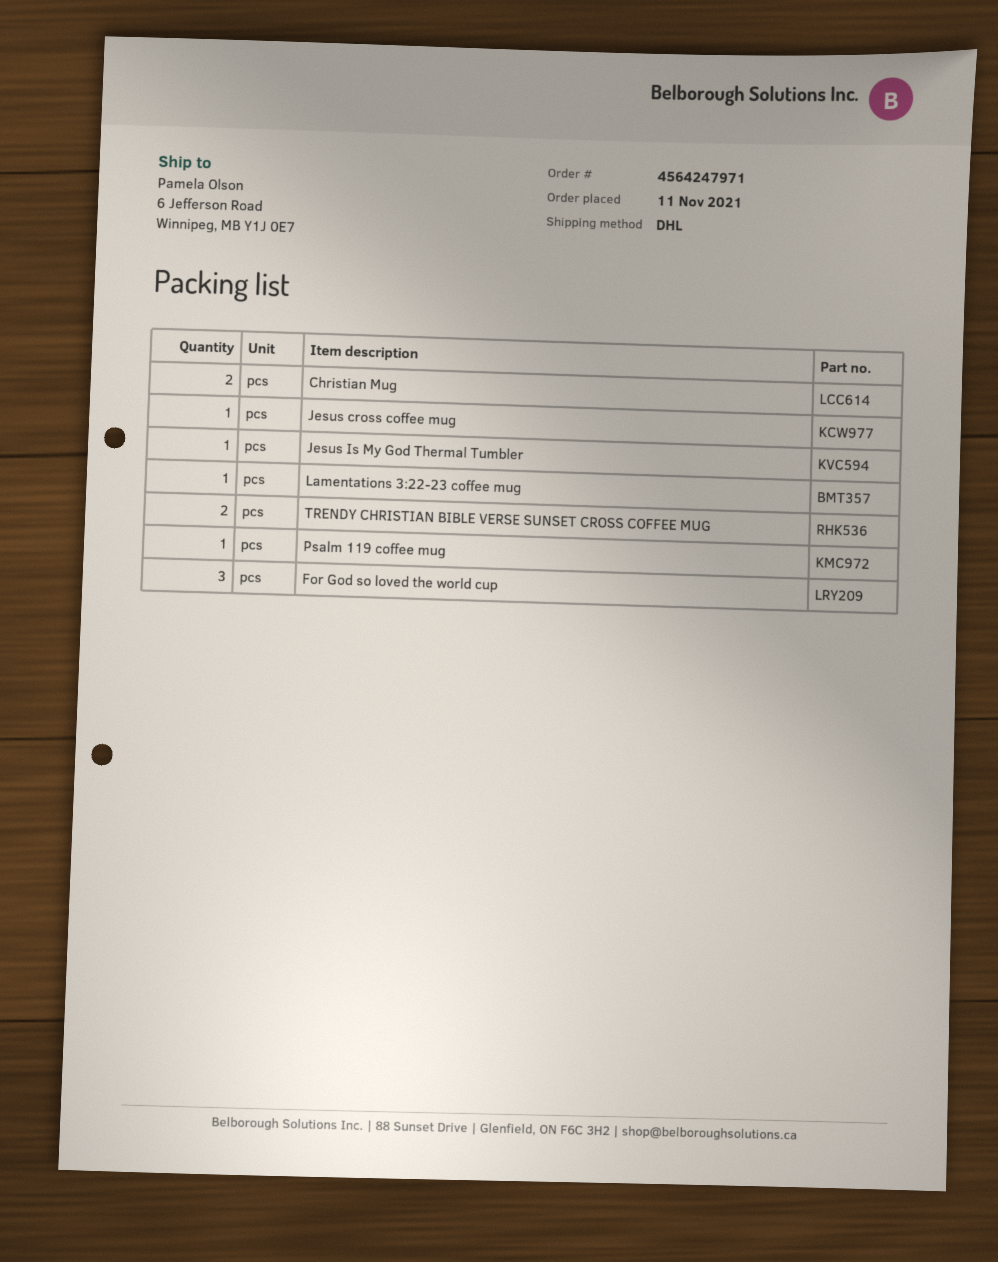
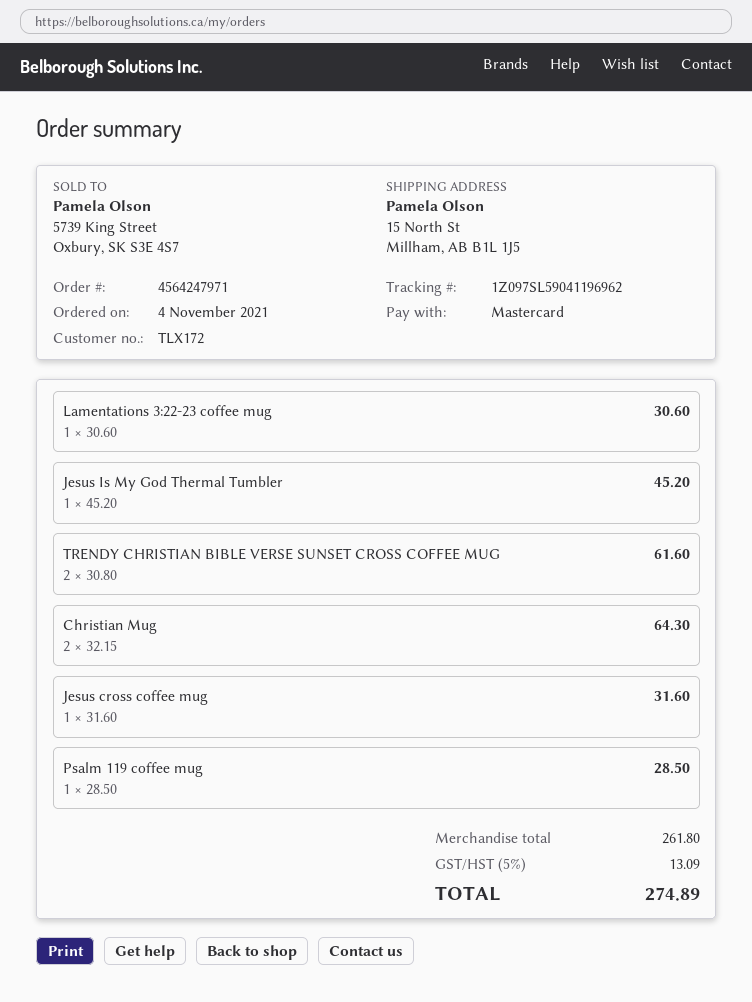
order date: 2021-11-11 -> 2021-11-04
ship to: 6 Jefferson Road, Winnipeg, MB Y1J 0E7 -> 15 North St, Millham, AB B1L 1J5
For God so loved the world cup: 3 -> none

